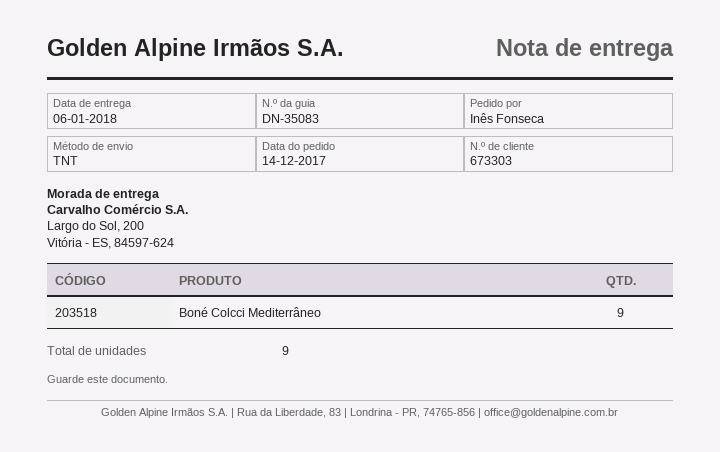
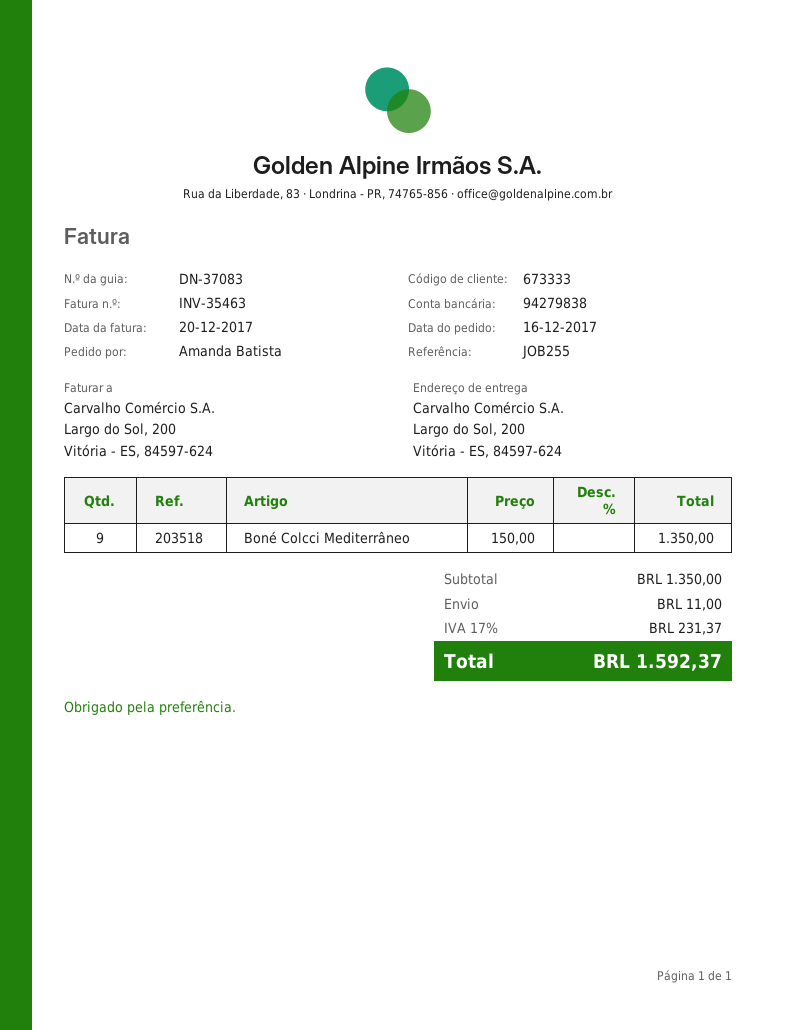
order date: 2017-12-14 -> 2017-12-16
delivery note number: DN-35083 -> DN-37083
customer number: 673303 -> 673333
ordered by: Inês Fonseca -> Amanda Batista

